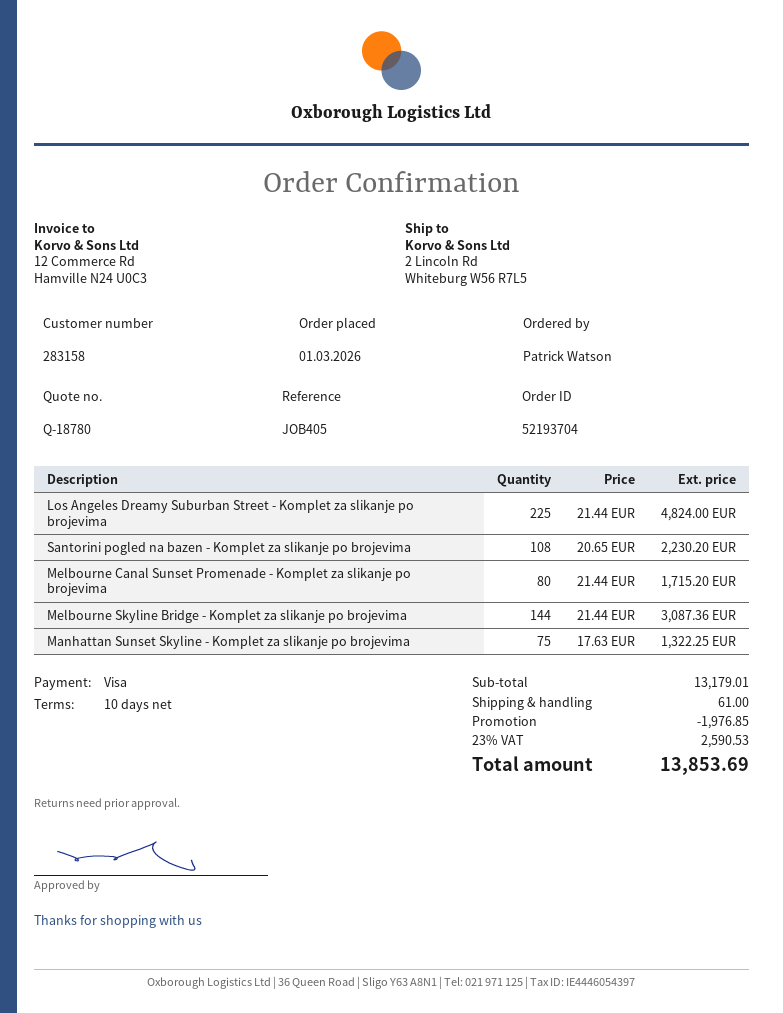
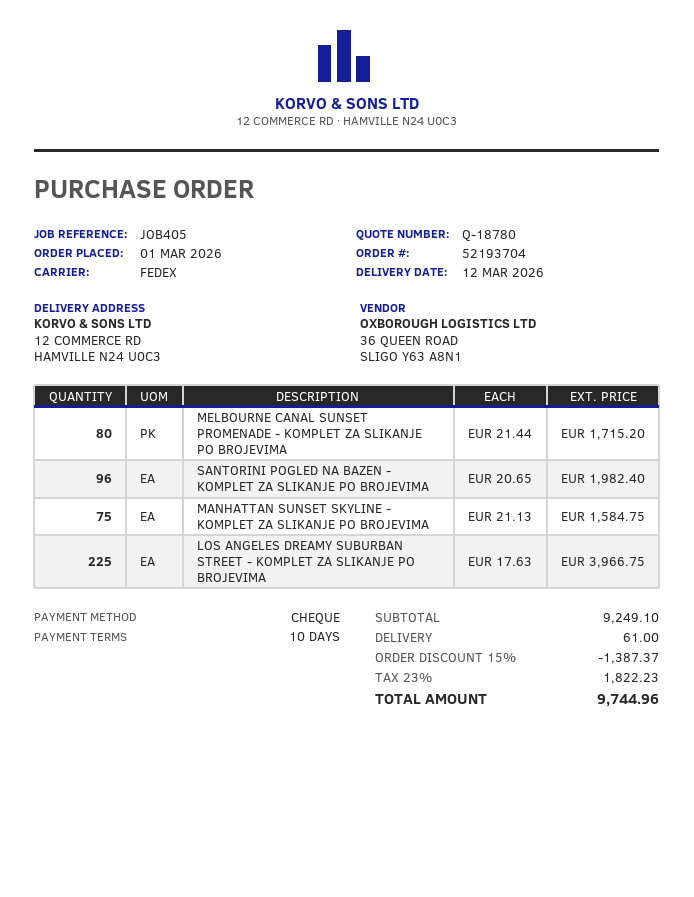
payment method: Visa -> cheque
ship to: 2 Lincoln Rd, Whiteburg W56 R7L5 -> 12 COMMERCE RD, HAMVILLE N24 U0C3
Los Angeles Dreamy Suburban Street - Komplet za slikanje po brojevima: 225 x 21.44 = 4824.00 -> 225 x 17.63 = 3966.75
Santorini pogled na bazen - Komplet za slikanje po brojevima: 108 x 20.65 = 2230.20 -> 96 x 20.65 = 1982.40
Melbourne Skyline Bridge - Komplet za slikanje po brojevima: 144 x 21.44 = 3087.36 -> none
Manhattan Sunset Skyline - Komplet za slikanje po brojevima: 75 x 17.63 = 1322.25 -> 75 x 21.13 = 1584.75
subtotal: 13179.01 -> 9249.10
discount: 1976.85 -> 1387.37
tax: 23% = 2590.53 -> 23% = 1822.23
total: 13853.69 -> 9744.96

